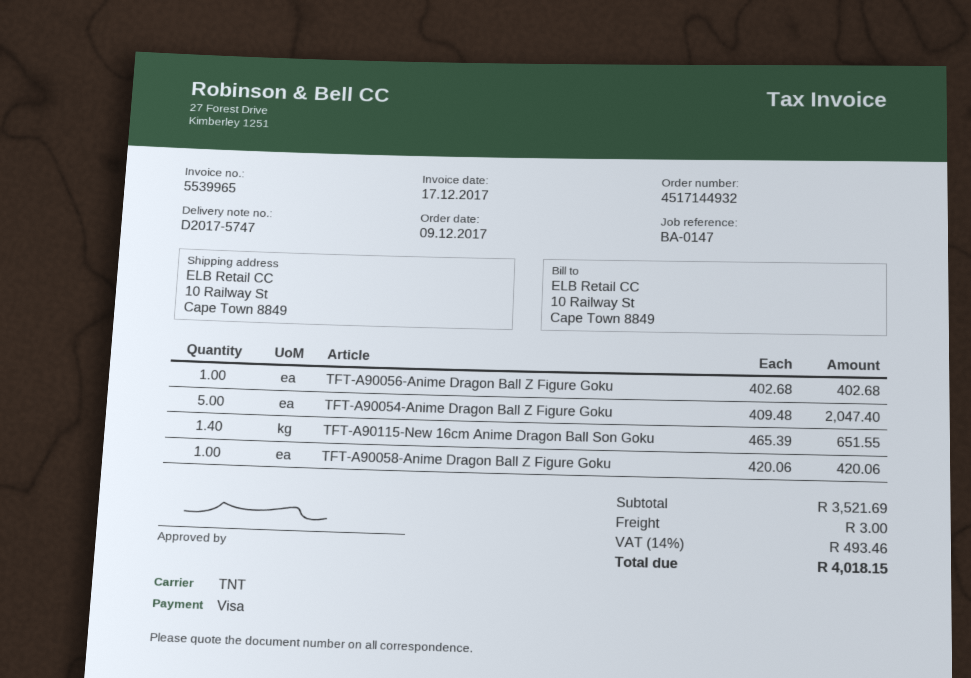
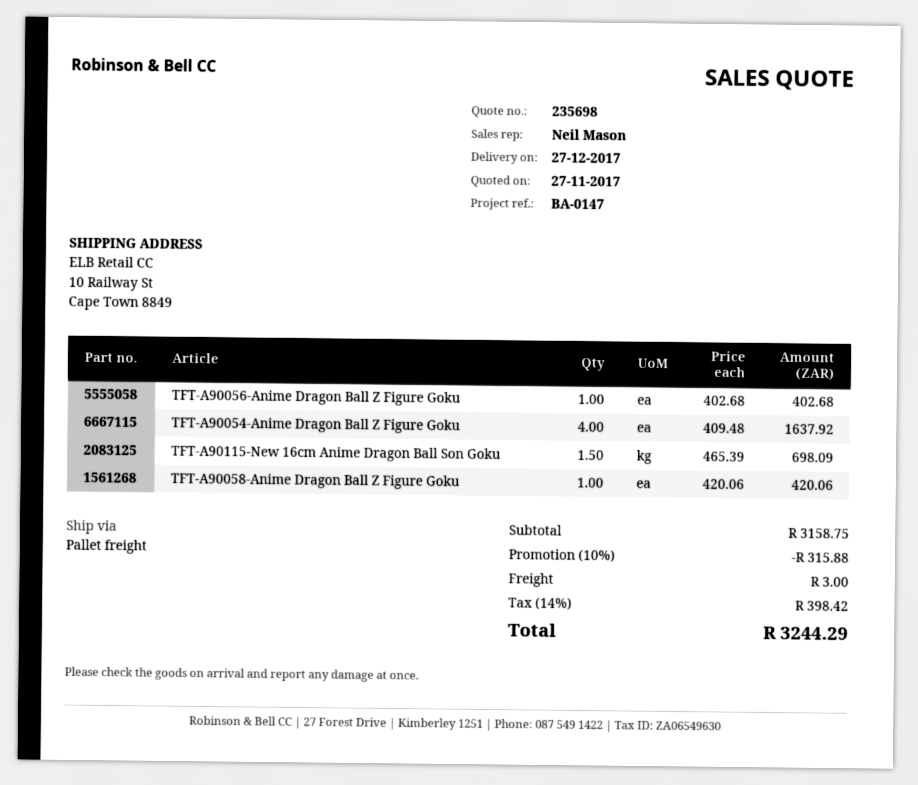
shipping method: TNT -> pallet freight
TFT-A90054-Anime Dragon Ball Z Figure Goku: 5 x 409.48 = 2047.40 -> 4 x 409.48 = 1637.92
TFT-A90115-New 16cm Anime Dragon Ball Son Goku: 1.4 x 465.39 = 651.55 -> 1.5 x 465.39 = 698.09
subtotal: 3521.69 -> 3158.75
discount: none -> 10% = 315.88
tax: 14% = 493.46 -> 14% = 398.42
total: 4018.15 -> 3244.29

